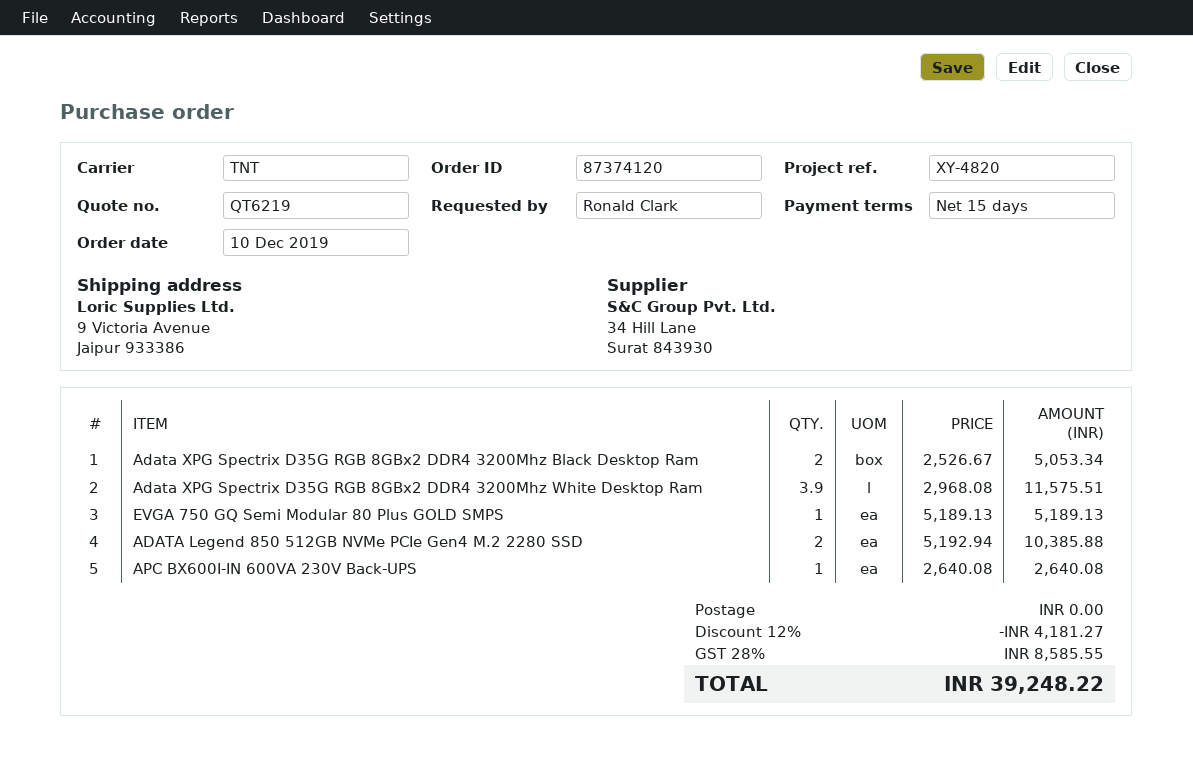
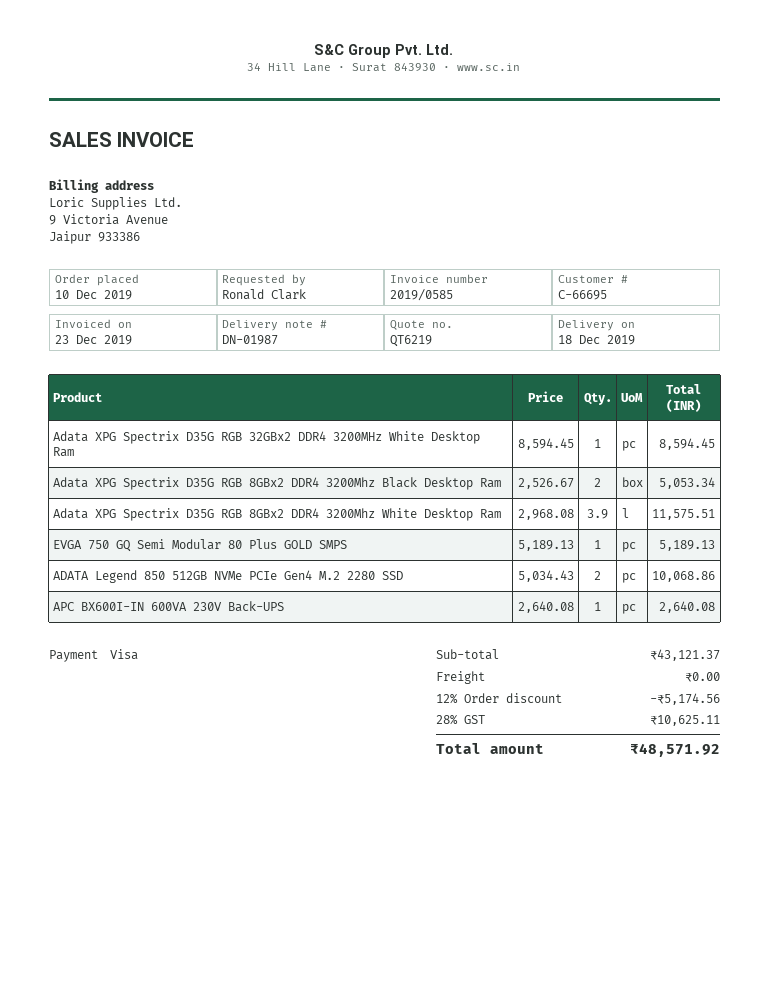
ADATA Legend 850 512GB NVMe PCIe Gen4 M.2 2280 SSD: 2 x 5192.94 = 10385.88 -> 2 x 5034.43 = 10068.86
Adata XPG Spectrix D35G RGB 32GBx2 DDR4 3200MHz White Desktop Ram: none -> 1 x 8594.45 = 8594.45
discount: 12% = 4181.27 -> 12% = 5174.56
tax: 28% = 8585.55 -> 28% = 10625.11
total: 39248.22 -> 48571.92

